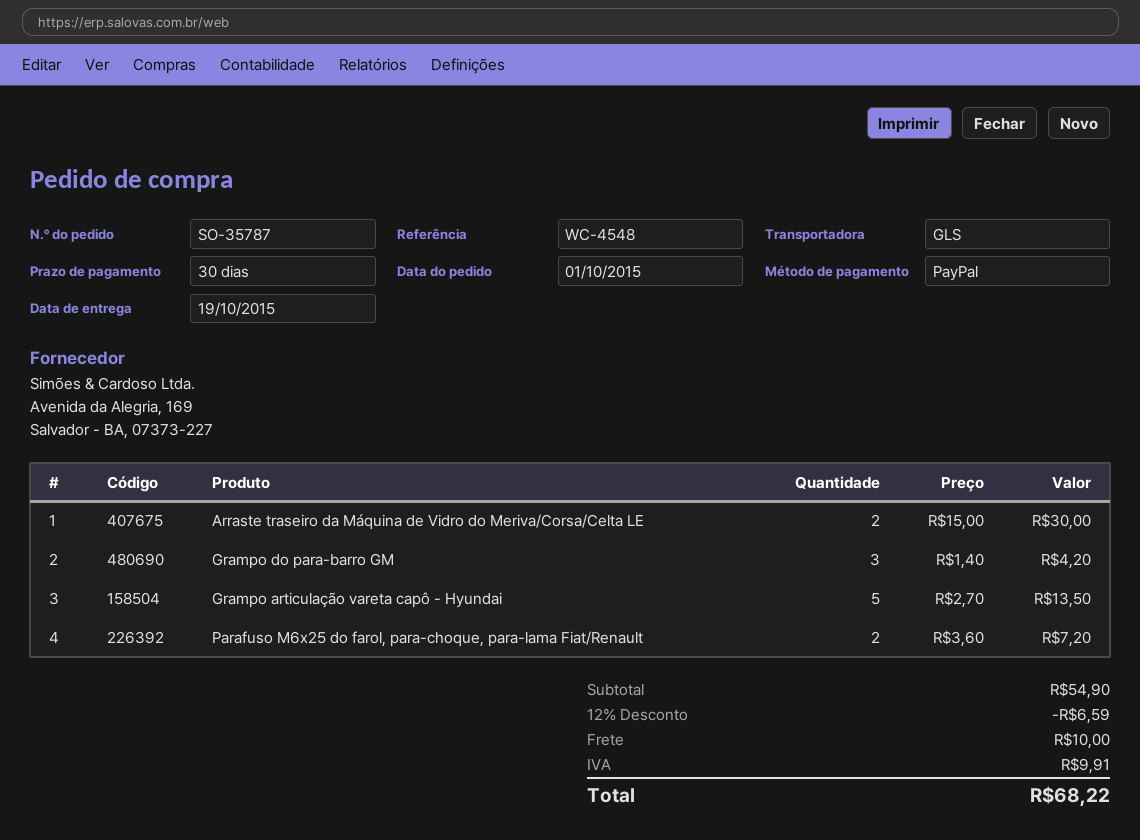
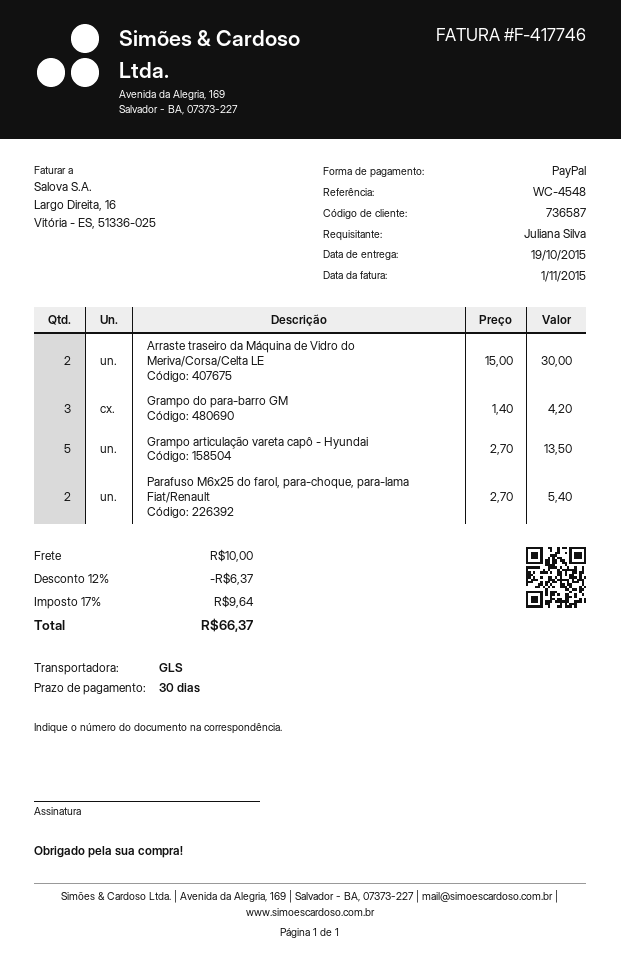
Parafuso M6x25 do farol, para-choque, para-lama Fiat/Renault: 2 x 3.60 = 7.20 -> 2 x 2.70 = 5.40
discount: 12% = 6.59 -> 12% = 6.37
tax: 9.91 -> 9.64
total: 68.22 -> 66.37

